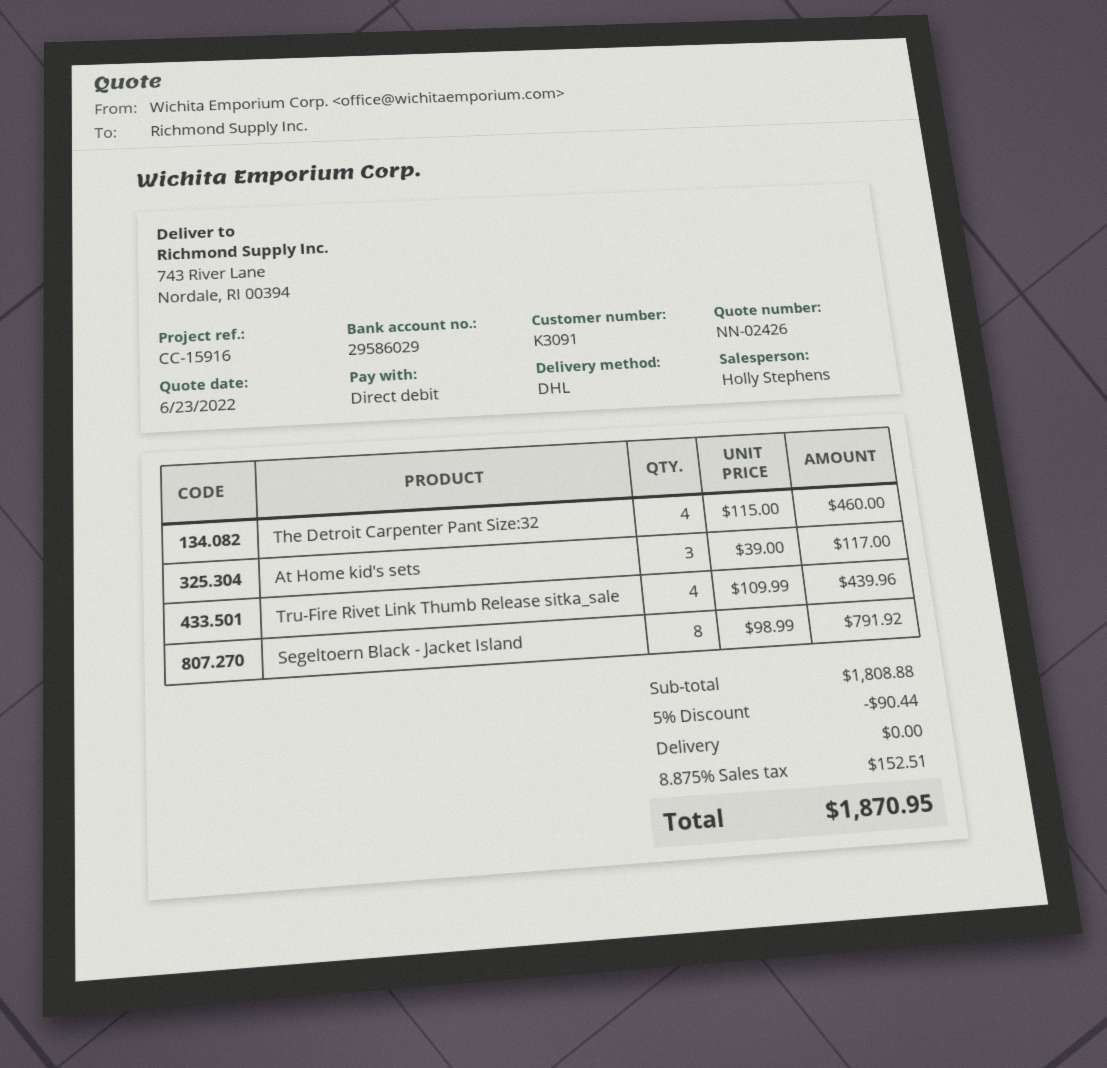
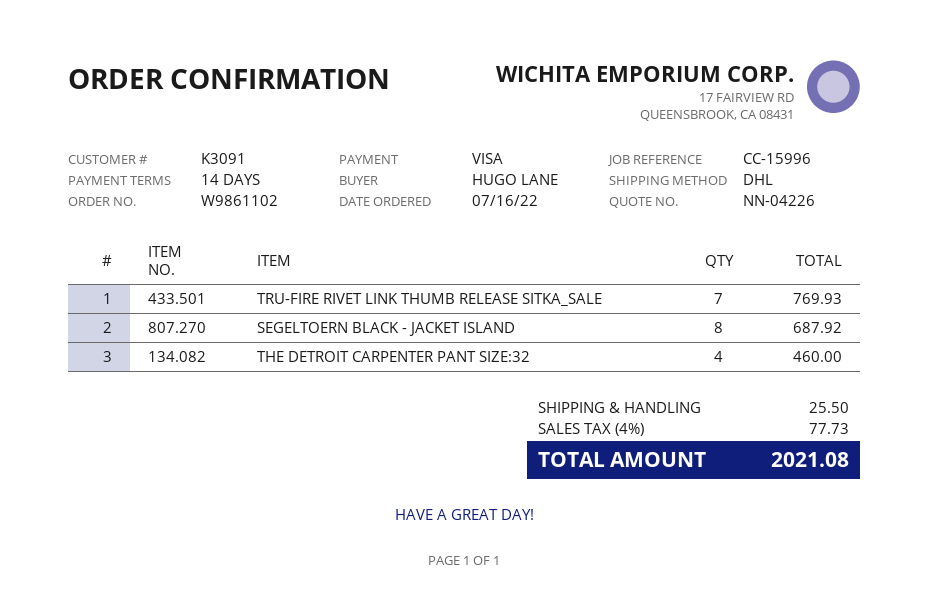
quote number: NN-02426 -> NN-04226
reference: CC-15916 -> CC-15996
payment method: direct debit -> Visa
At Home kid's sets: 3 for 117.00 -> none
Tru-Fire Rivet Link Thumb Release sitka_sale: 4 for 439.96 -> 7 for 769.93
Segeltoern Black - Jacket Island: 8 for 791.92 -> 8 for 687.92
discount: 5% = 90.44 -> none
shipping: 0.00 -> 25.50
tax: 8.875% = 152.51 -> 4% = 77.73
total: 1870.95 -> 2021.08

